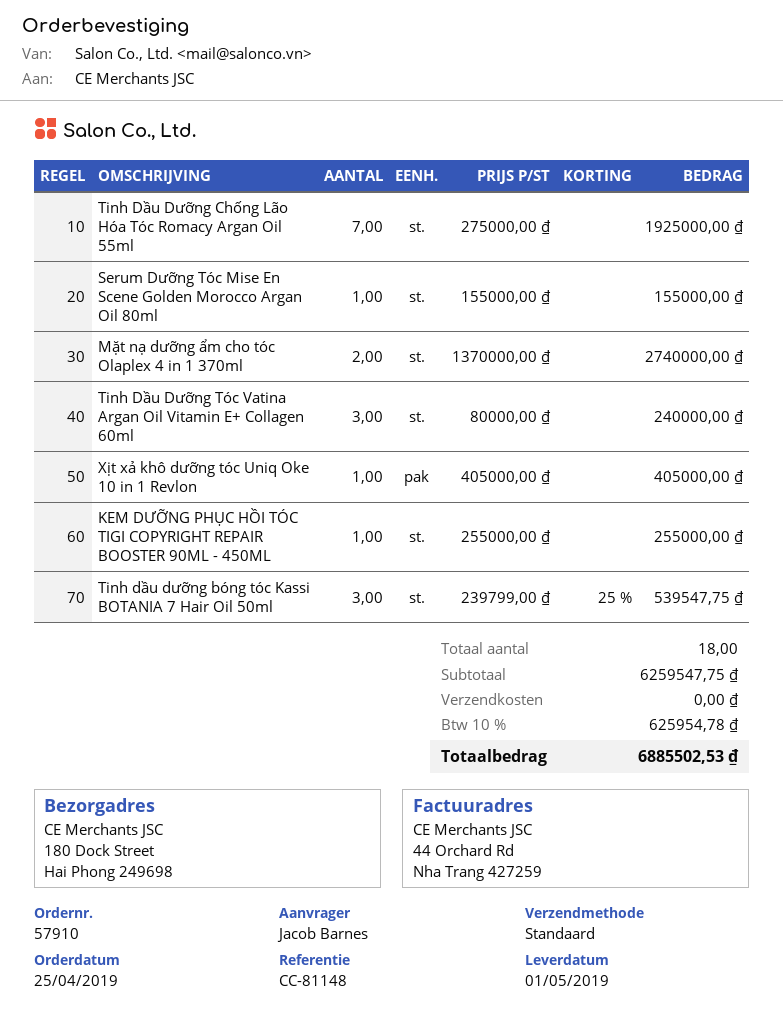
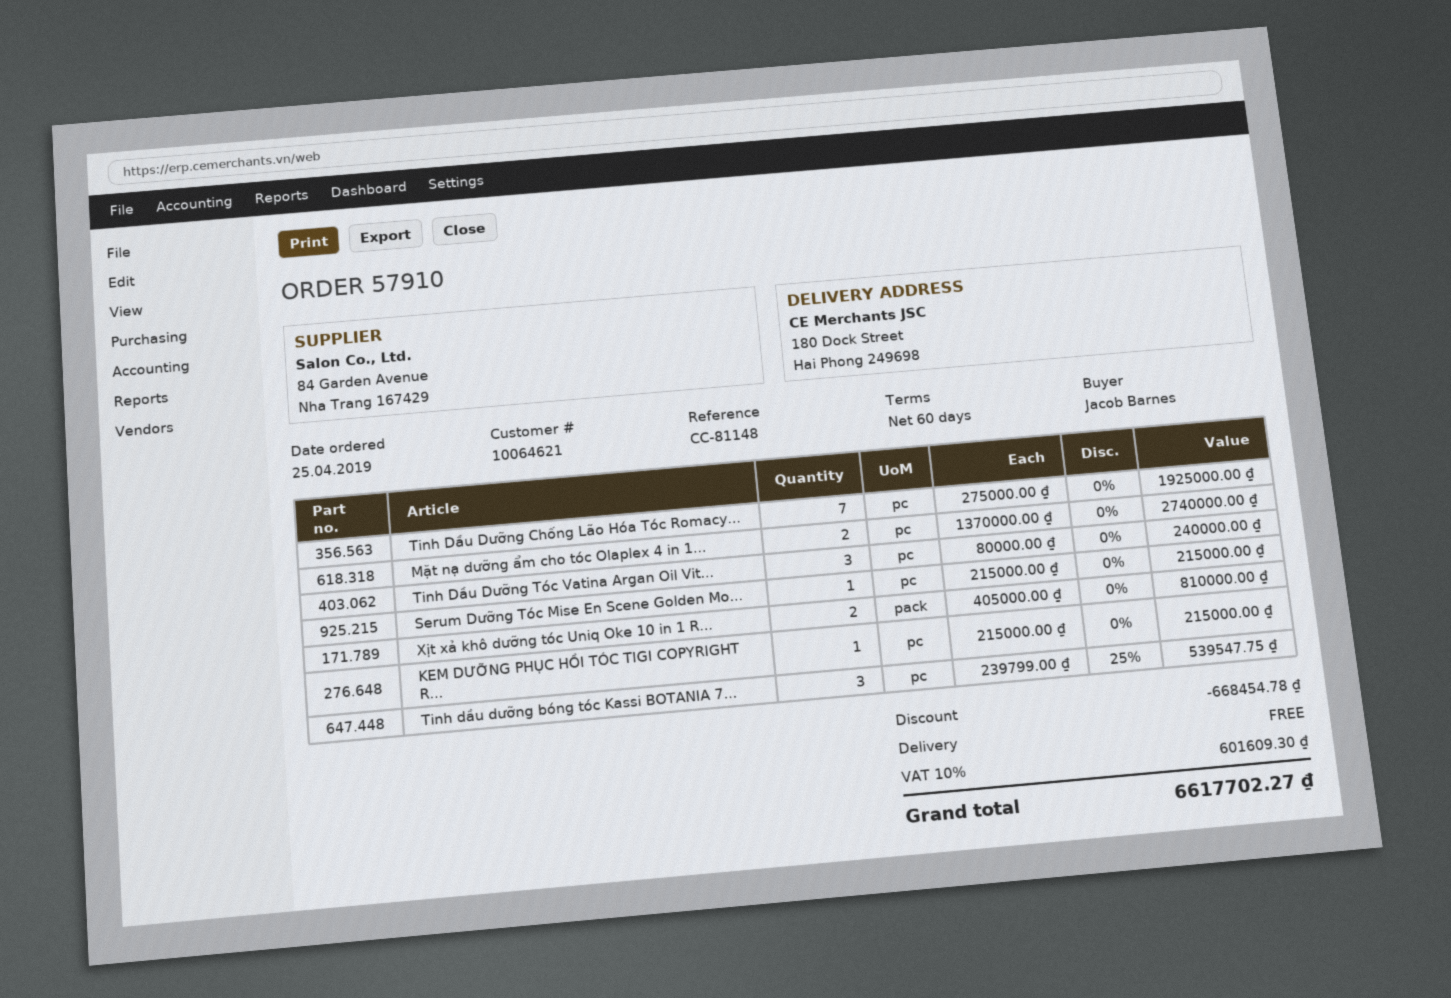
Serum Dưỡng Tóc Mise En Scene Golden Morocco Argan Oil 80ml: 1 x 155000.00 = 155000.00 -> 1 x 215000.00 = 215000.00
Xịt xả khô dưỡng tóc Uniq Oke 10 in 1 Revlon: 1 x 405000.00 = 405000.00 -> 2 x 405000.00 = 810000.00
KEM DƯỠNG PHỤC HỒI TÓC TIGI COPYRIGHT REPAIR BOOSTER 90ML - 450ML: 1 x 255000.00 = 255000.00 -> 1 x 215000.00 = 215000.00
discount: none -> 668454.78
tax: 10% = 625954.78 -> 10% = 601609.30
total: 6885502.53 -> 6617702.27

